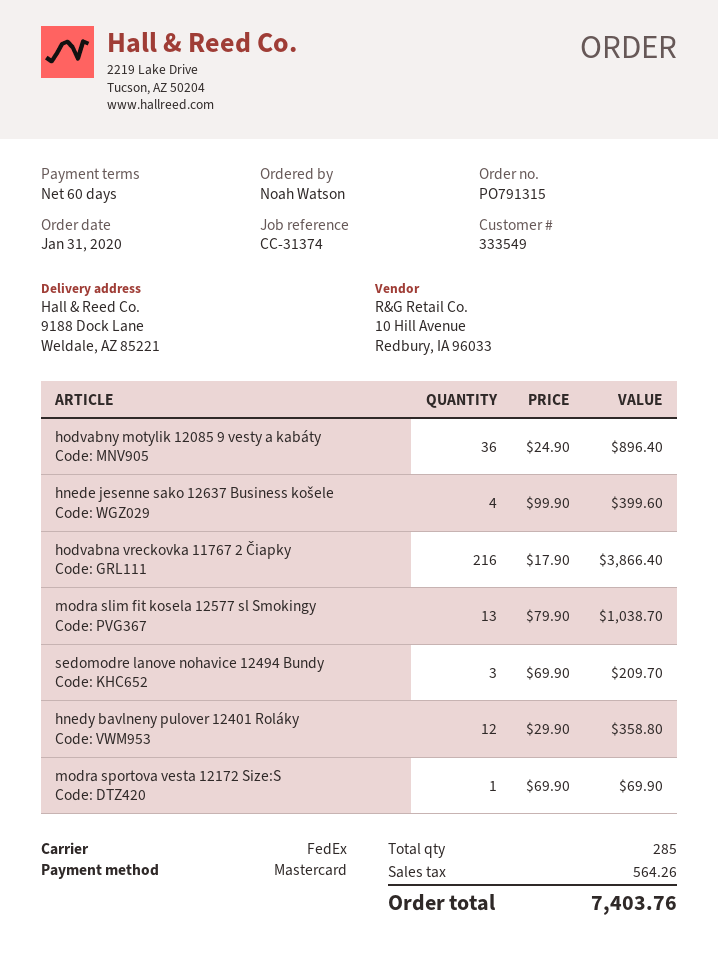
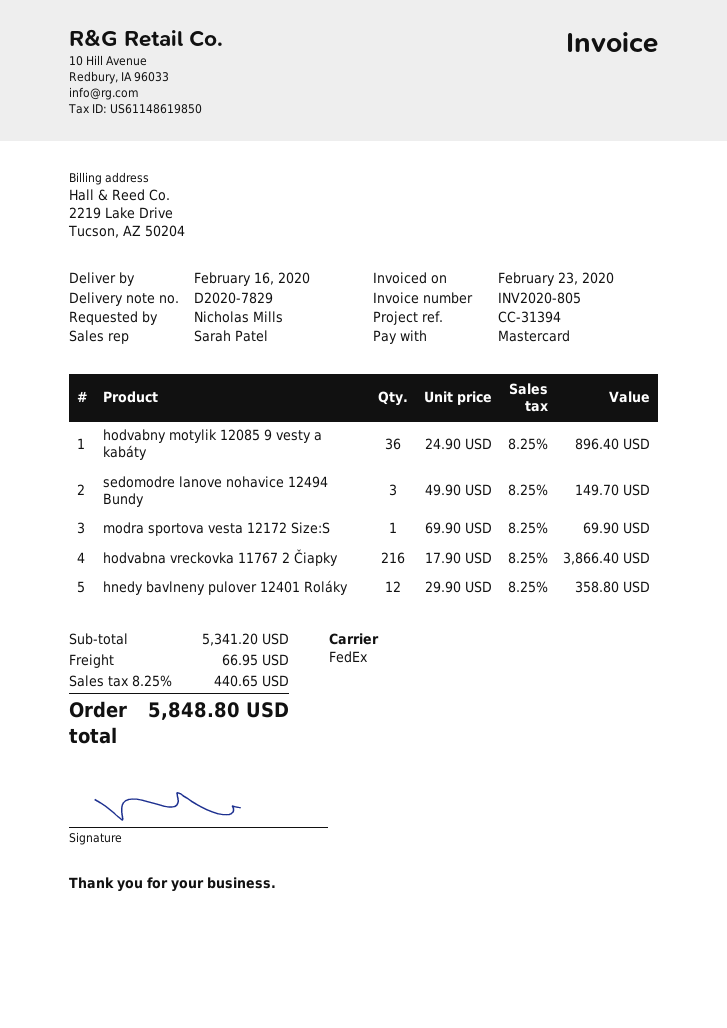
reference: CC-31374 -> CC-31394
ordered by: Noah Watson -> Nicholas Mills
hnede jesenne sako 12637 Business košele: 4 x 99.90 = 399.60 -> none
modra slim fit kosela 12577 sl Smokingy: 13 x 79.90 = 1038.70 -> none
sedomodre lanove nohavice 12494 Bundy: 3 x 69.90 = 209.70 -> 3 x 49.90 = 149.70
shipping: none -> 66.95
tax: 564.26 -> 440.65
total: 7403.76 -> 5848.80

